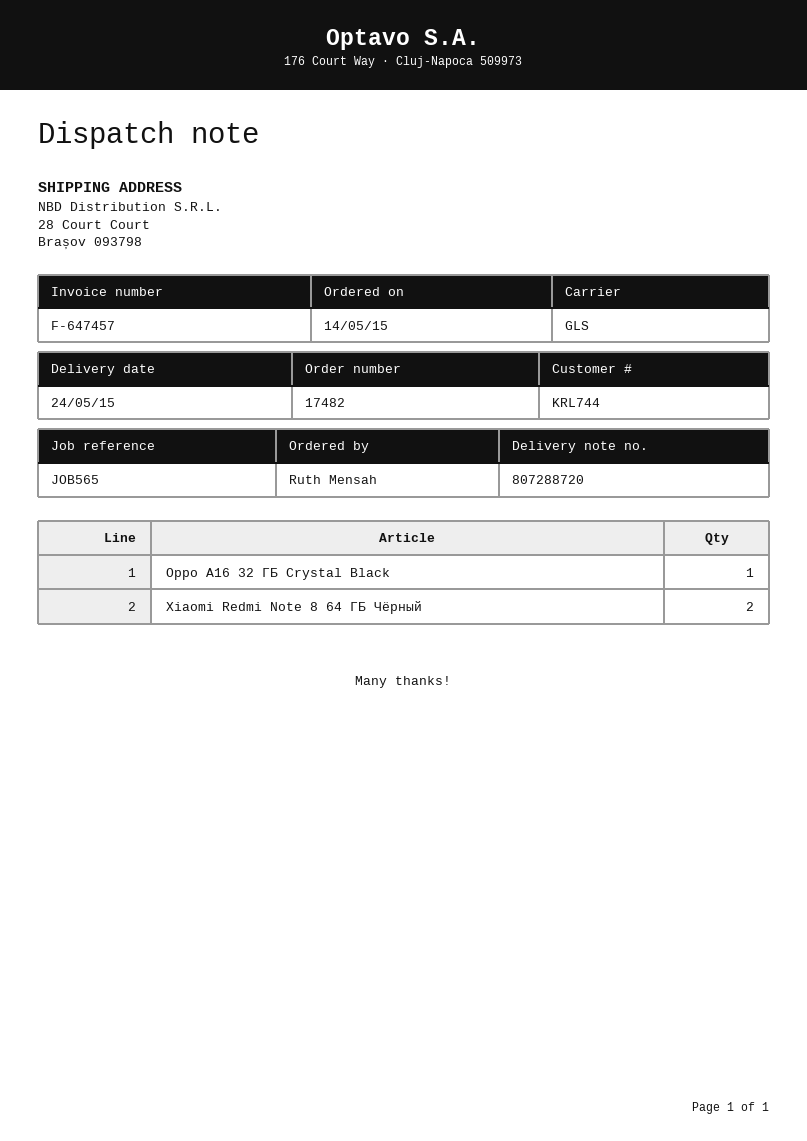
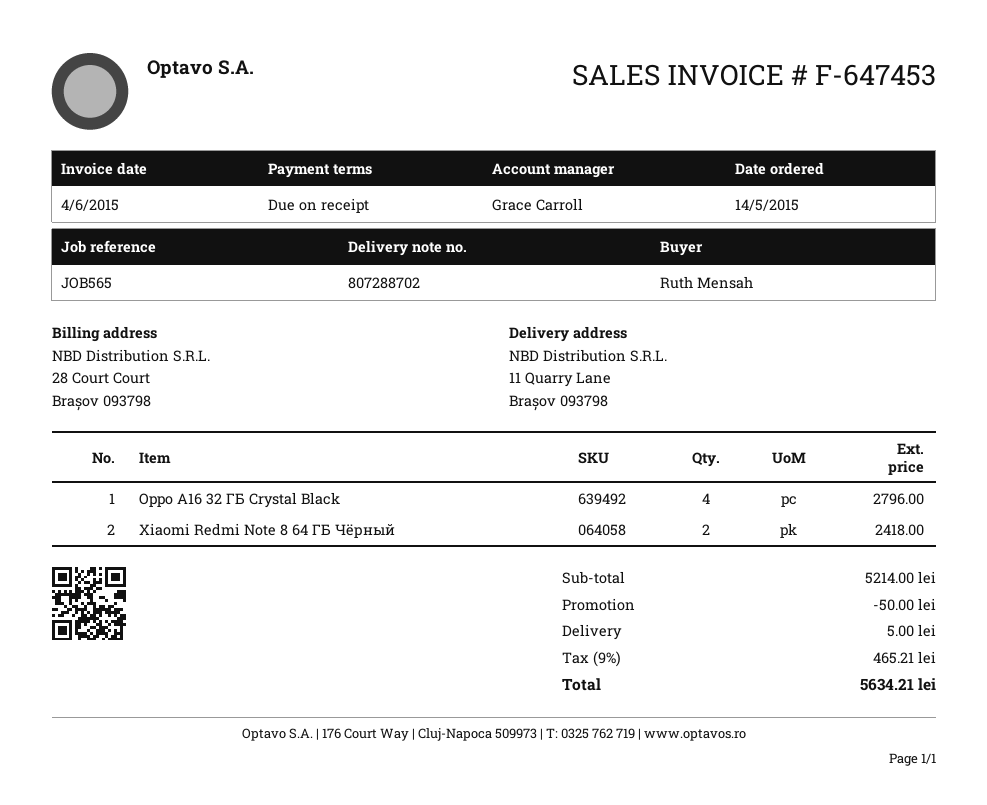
delivery note number: 807288720 -> 807288702
invoice number: F-647457 -> F-647453
ship to: 28 Court Court, Brașov 093798 -> 11 Quarry Lane, Brașov 093798
Oppo A16 32 ГБ Crystal Black: 1 -> 4

